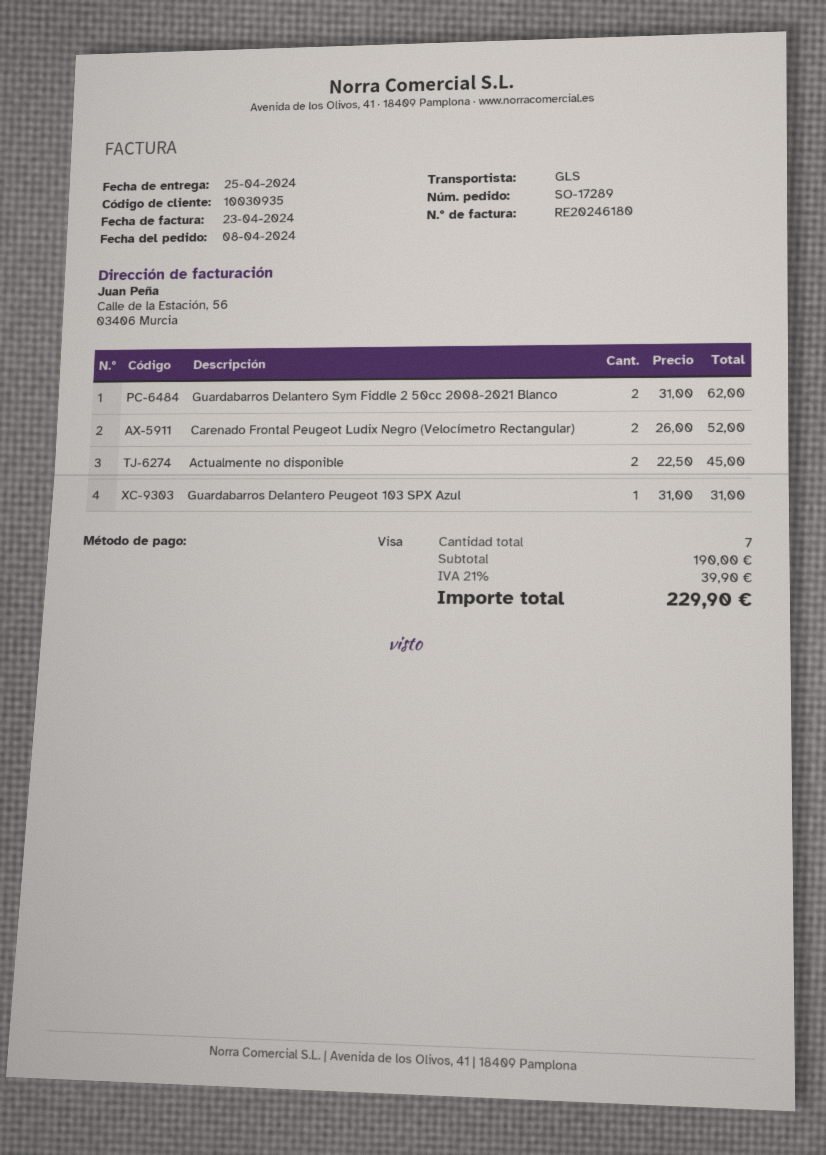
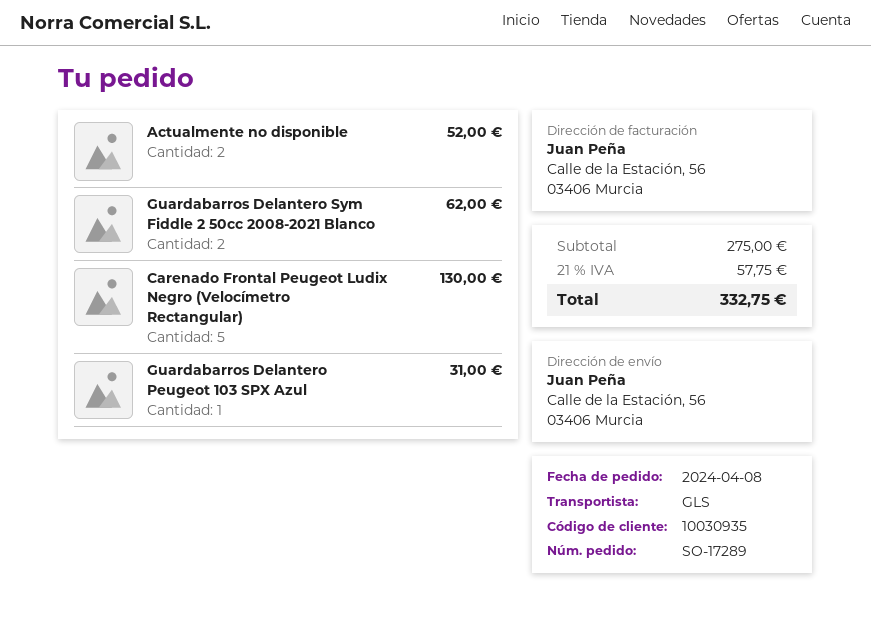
Carenado Frontal Peugeot Ludix Negro (Velocímetro Rectangular): 2 for 52.00 -> 5 for 130.00
Actualmente no disponible: 2 for 45.00 -> 2 for 52.00
subtotal: 190.00 -> 275.00
tax: 21% = 39.90 -> 21% = 57.75
total: 229.90 -> 332.75

